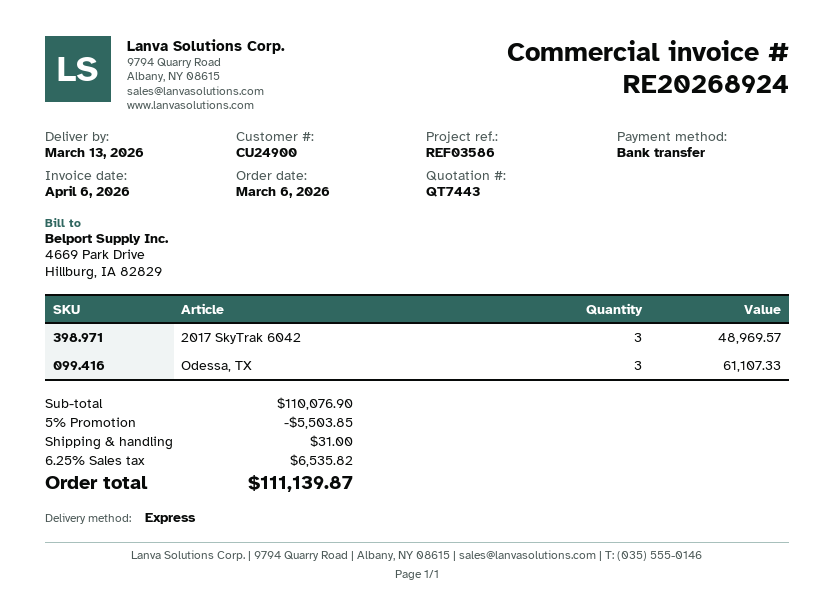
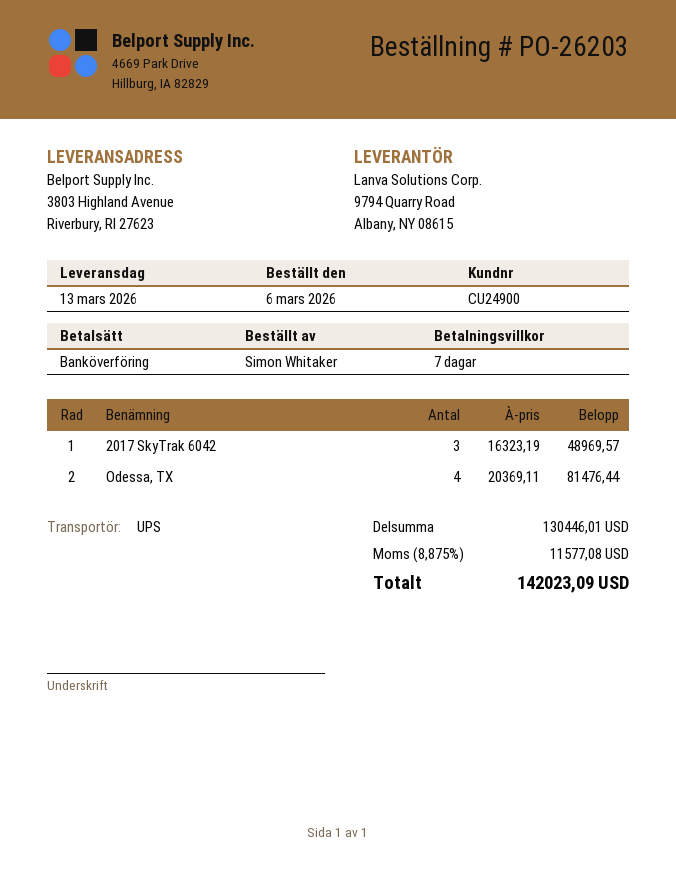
shipping method: express -> UPS
Odessa, TX: 3 for 61107.33 -> 4 for 81476.44
subtotal: 110076.90 -> 130446.01
discount: 5% = 5503.85 -> none
shipping: 31.00 -> none
tax: 6.25% = 6535.82 -> 8.875% = 11577.08
total: 111139.87 -> 142023.09

